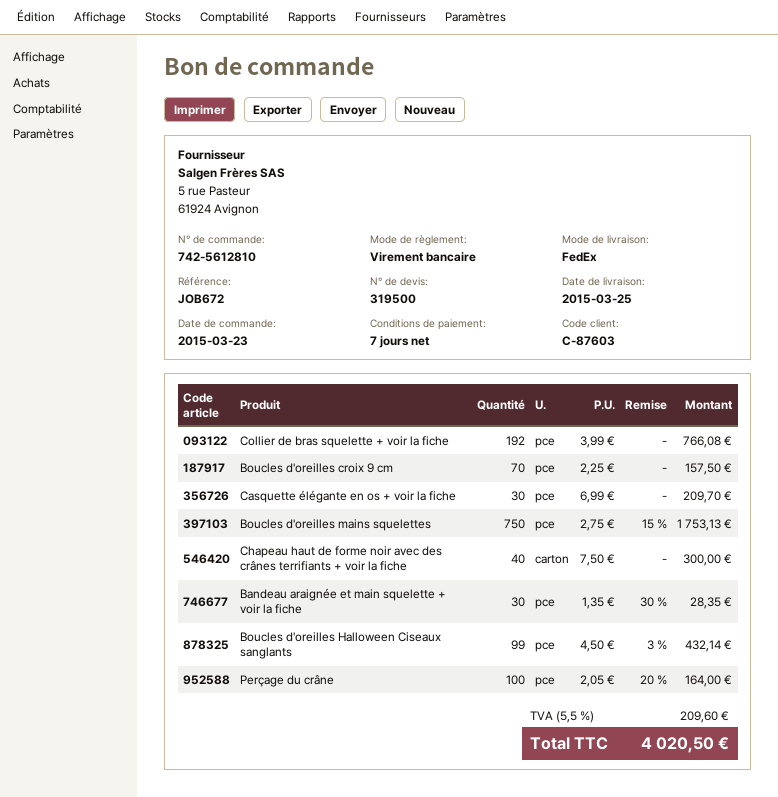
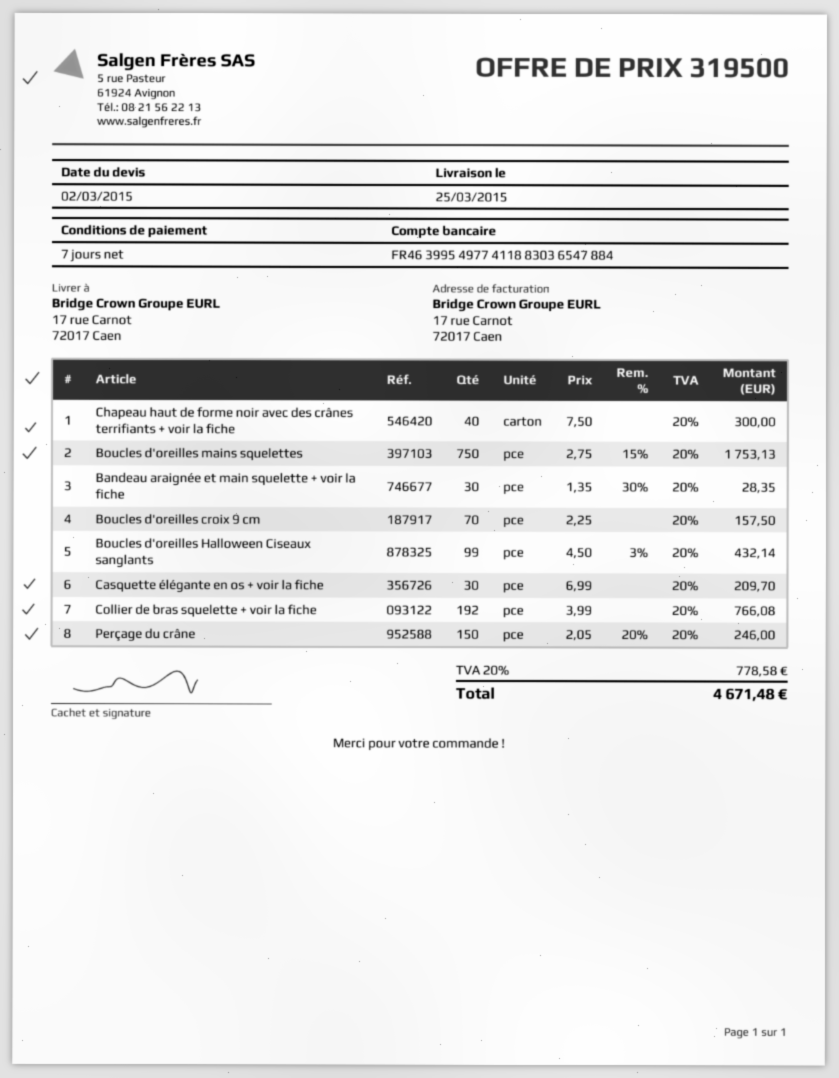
Perçage du crâne: 100 x 2.05 - 20% = 164.00 -> 150 x 2.05 - 20% = 246.00
tax: 5.5% = 209.60 -> 20% = 778.58
total: 4020.50 -> 4671.48

